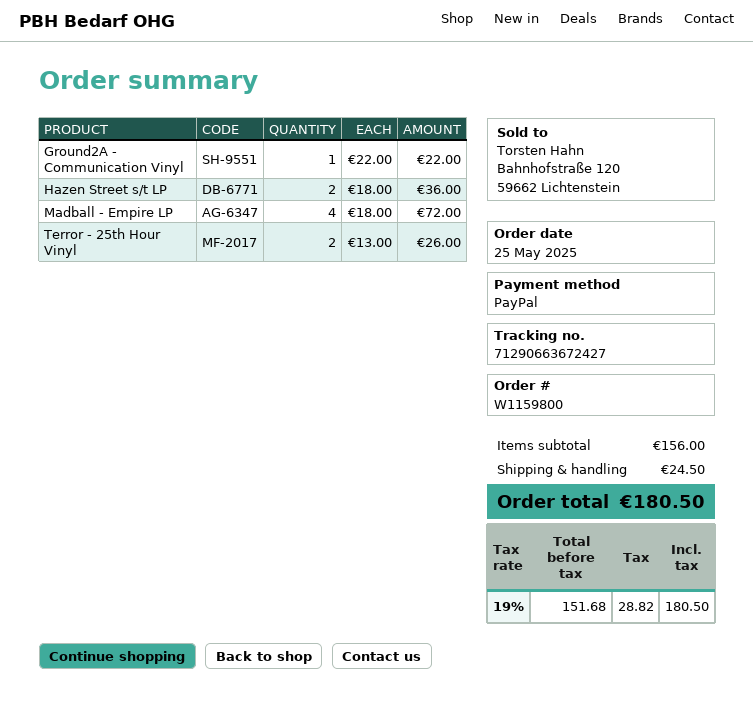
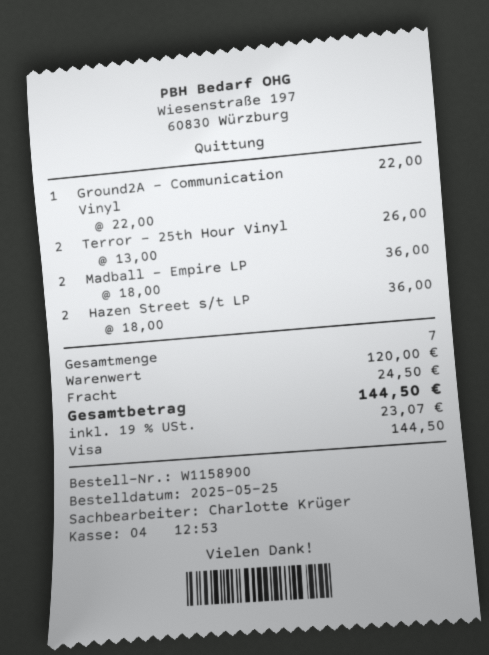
order number: W1159800 -> W1158900
payment method: PayPal -> Visa
Madball - Empire LP: 4 x 18.00 = 72.00 -> 2 x 18.00 = 36.00
subtotal: 156.00 -> 120.00
tax: 19% = 28.82 -> 19% = 23.07
total: 180.50 -> 144.50

